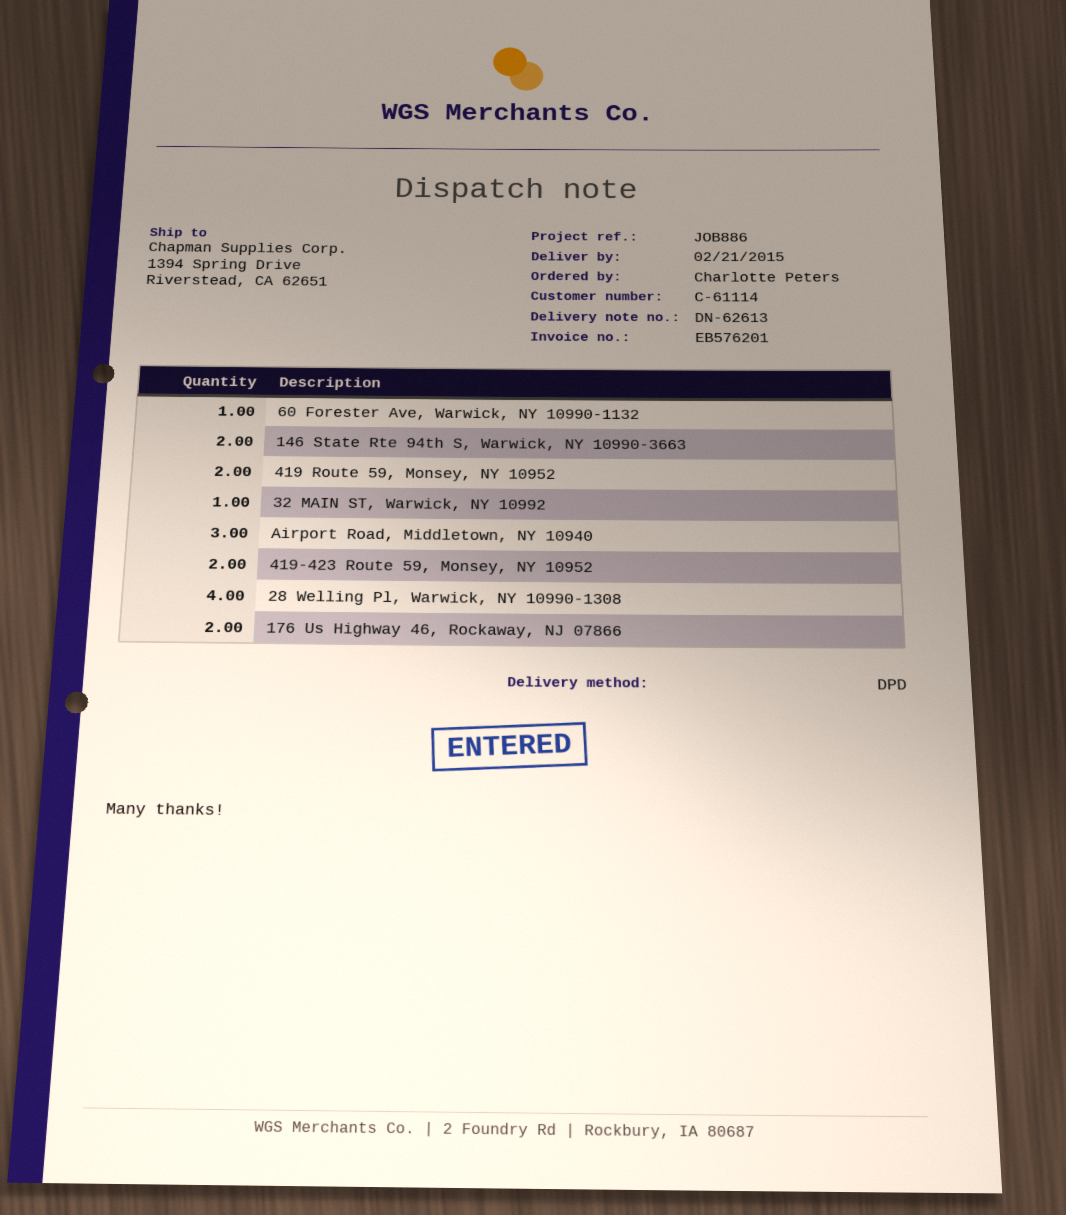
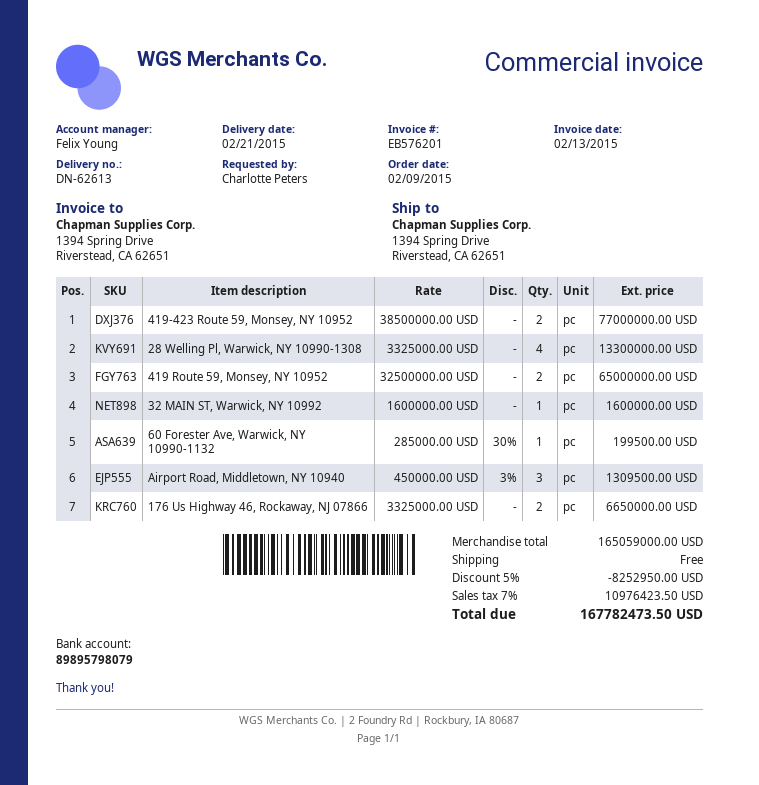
146 State Rte 94th S, Warwick, NY 10990-3663: 2 -> none

